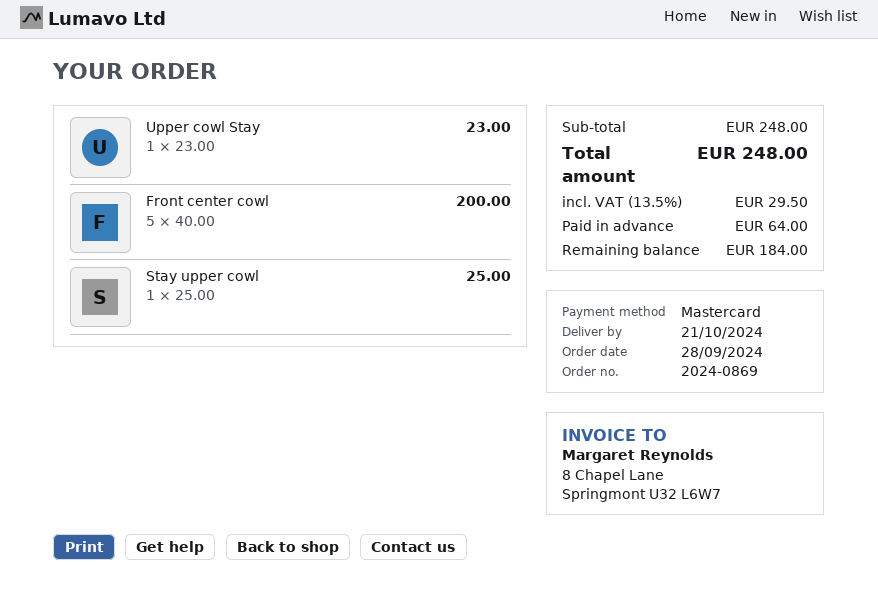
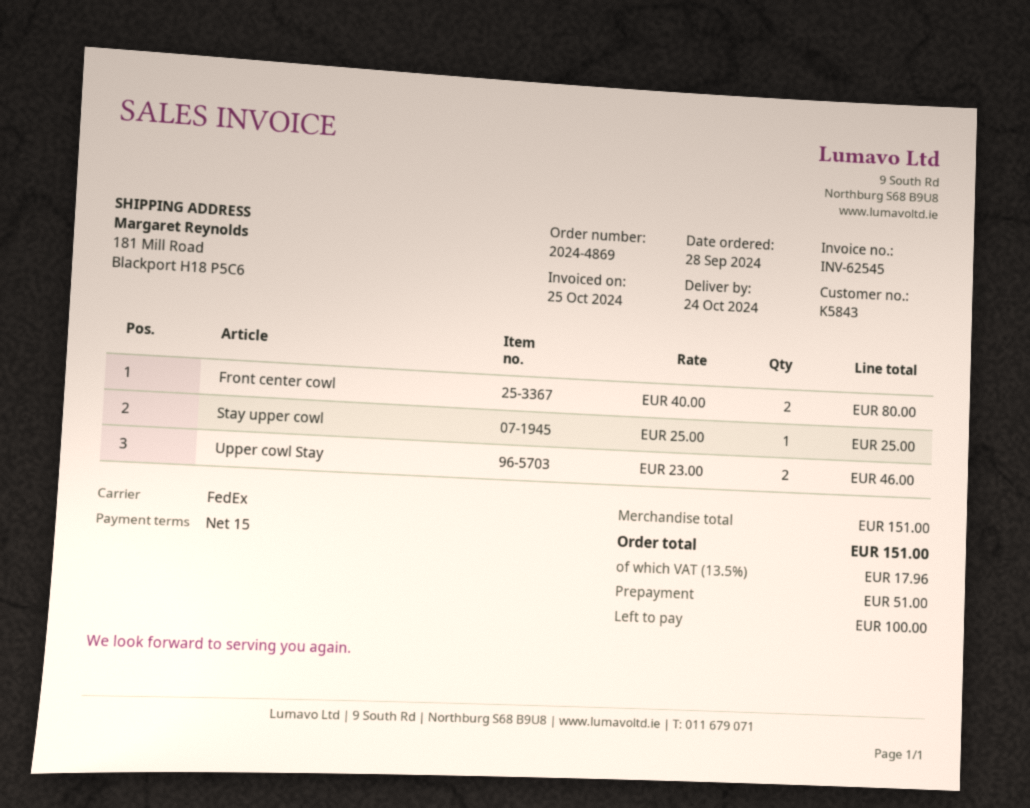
order number: 2024-0869 -> 2024-4869
delivery date: 2024-10-21 -> 2024-10-24
Upper cowl Stay: 1 x 23.00 = 23.00 -> 2 x 23.00 = 46.00
Front center cowl: 5 x 40.00 = 200.00 -> 2 x 40.00 = 80.00
subtotal: 248.00 -> 151.00
tax: 13.5% = 29.50 -> 13.5% = 17.96
total: 248.00 -> 151.00
deposit: 64.00 -> 51.00
balance: 184.00 -> 100.00

